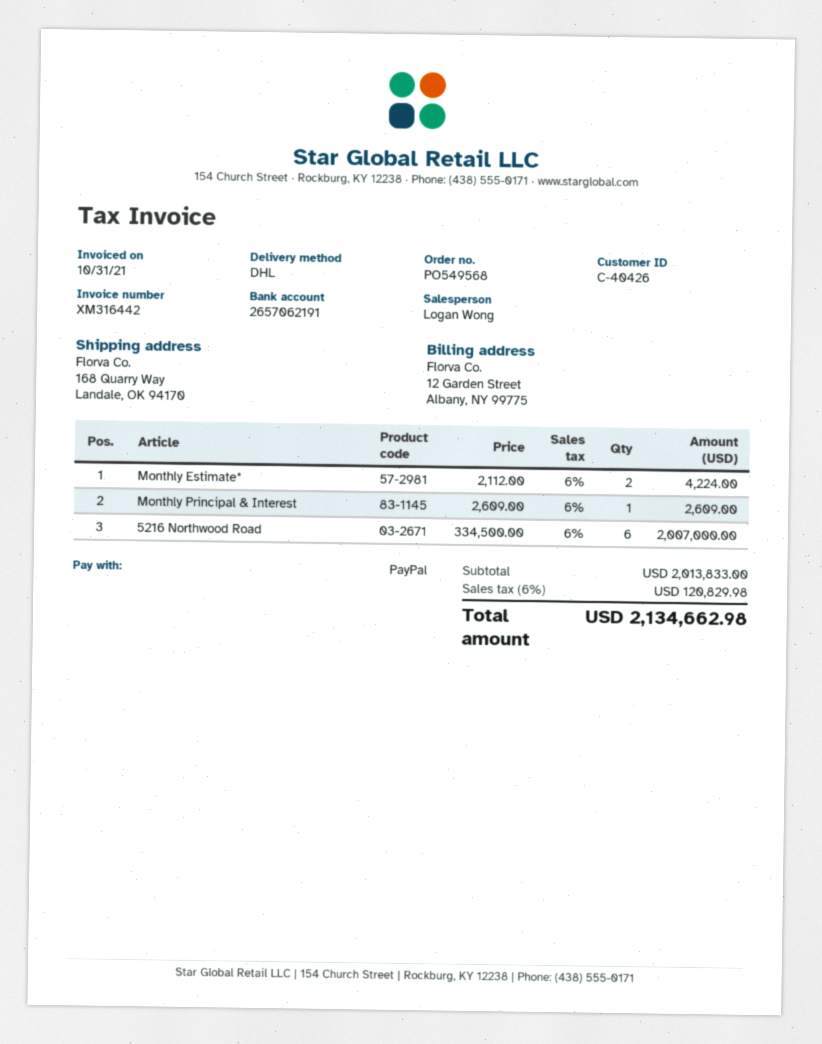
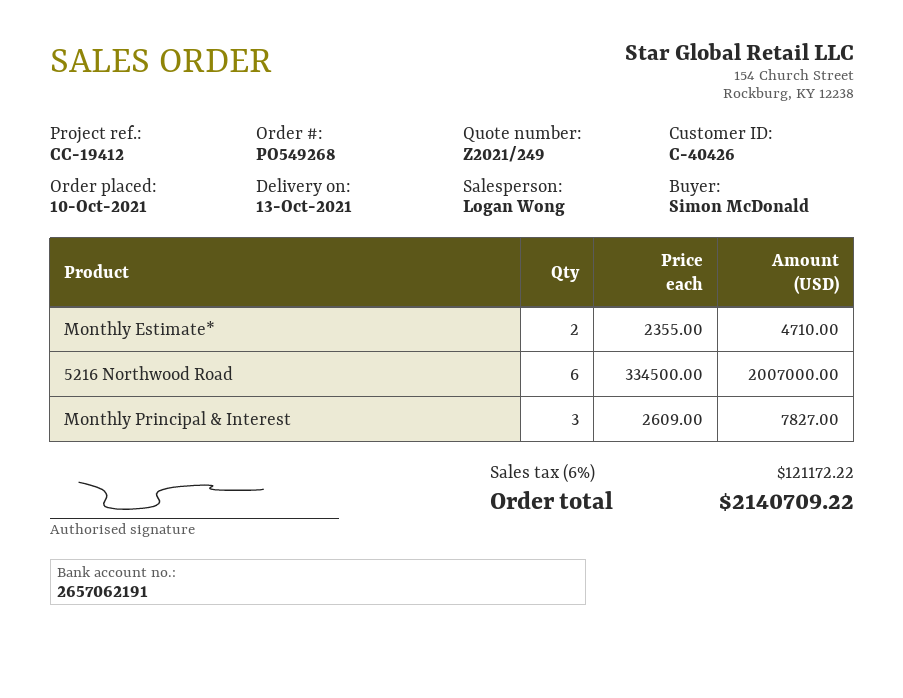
order number: PO549568 -> PO549268
Monthly Estimate*: 2 x 2112.00 = 4224.00 -> 2 x 2355.00 = 4710.00
Monthly Principal & Interest: 1 x 2609.00 = 2609.00 -> 3 x 2609.00 = 7827.00
tax: 6% = 120829.98 -> 6% = 121172.22
total: 2134662.98 -> 2140709.22

